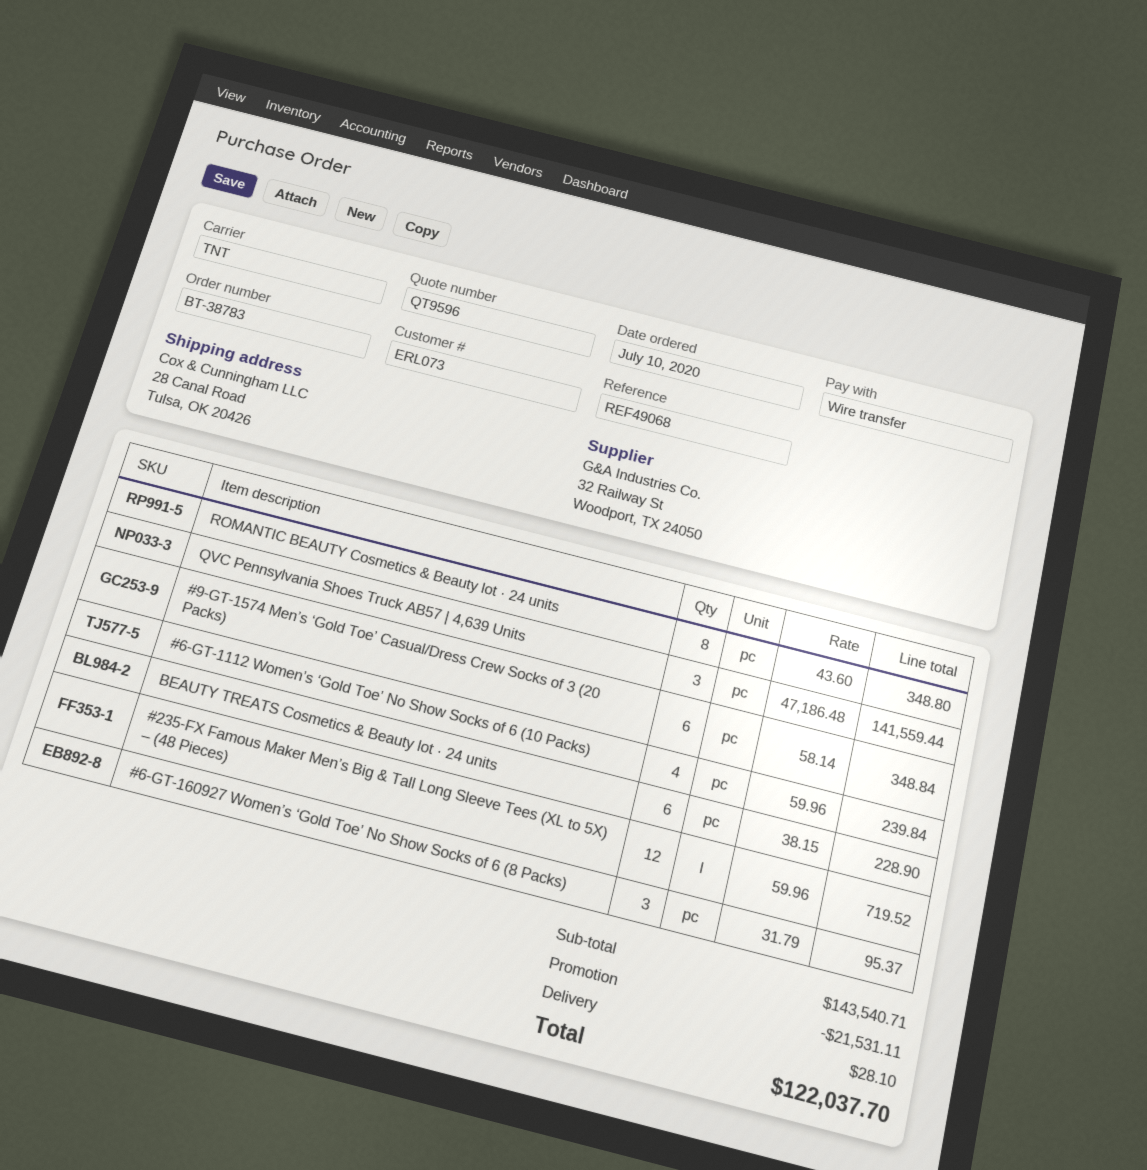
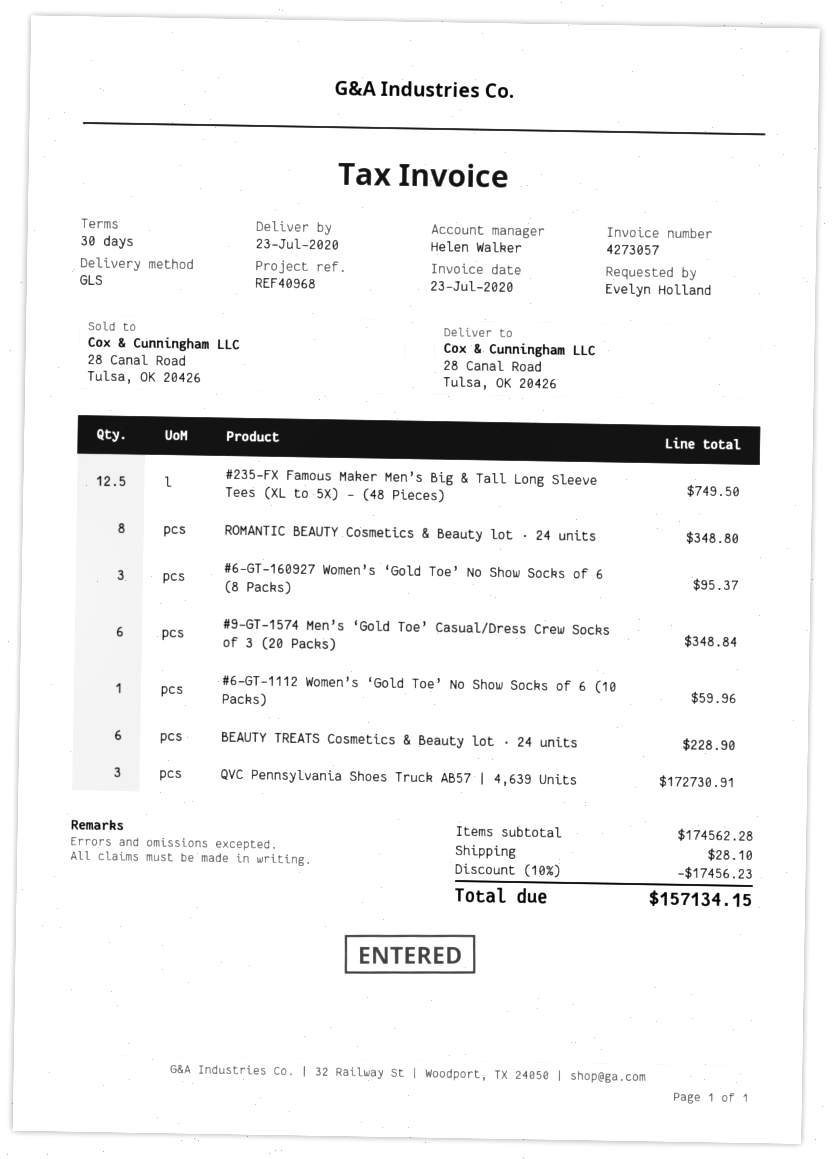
reference: REF49068 -> REF40968
shipping method: TNT -> GLS
QVC Pennsylvania Shoes Truck AB57 | 4,639 Units: 3 for 141559.44 -> 3 for 172730.91
#6-GT-1112 Women’s ‘Gold Toe’ No Show Socks of 6 (10 Packs): 4 for 239.84 -> 1 for 59.96
#235-FX Famous Maker Men’s Big & Tall Long Sleeve Tees (XL to 5X) – (48 Pieces): 12 for 719.52 -> 12.5 for 749.50
subtotal: 143540.71 -> 174562.28
discount: 21531.11 -> 17456.23
total: 122037.70 -> 157134.15

